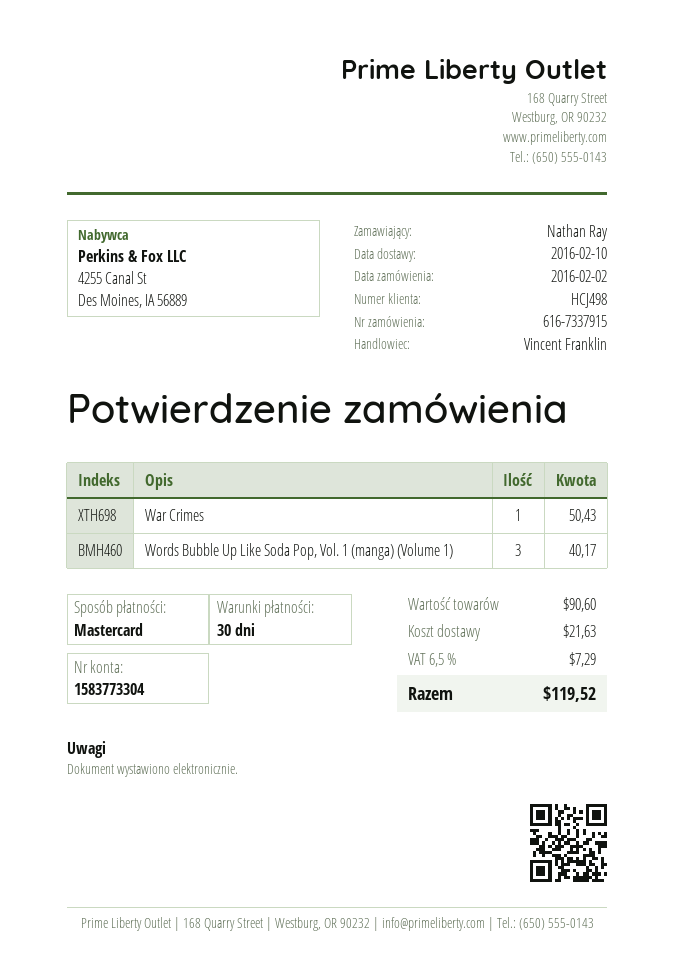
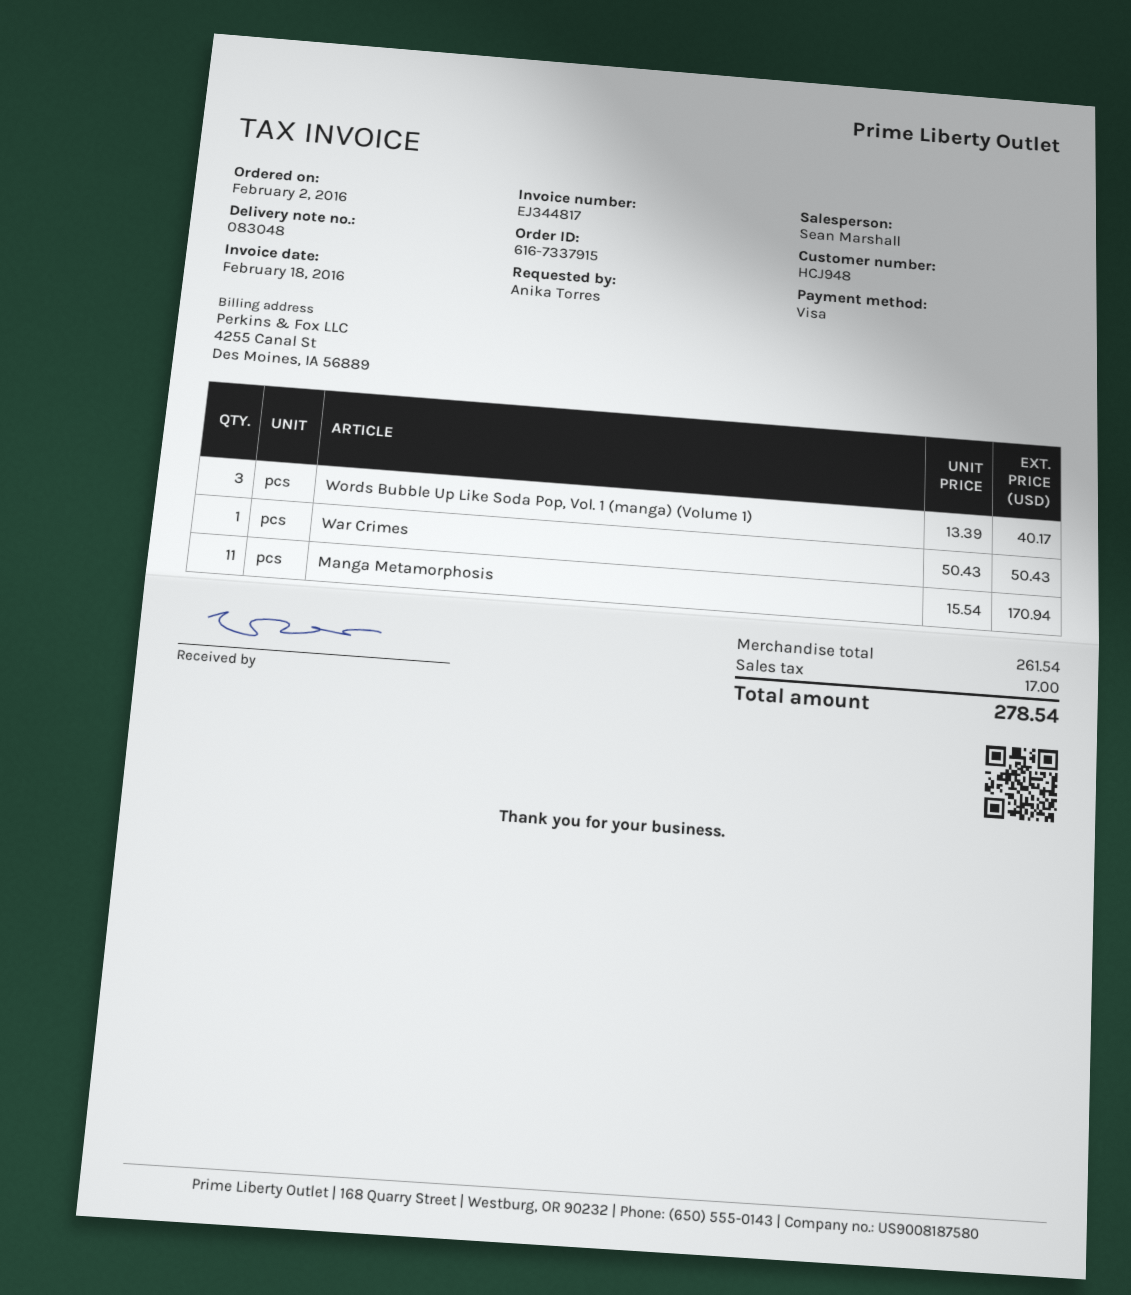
customer number: HCJ498 -> HCJ948
ordered by: Nathan Ray -> Anika Torres
sales rep: Vincent Franklin -> Sean Marshall
payment method: Mastercard -> Visa
Manga Metamorphosis: none -> 11 for 170.94
subtotal: 90.60 -> 261.54
shipping: 21.63 -> none
tax: 7.29 -> 17.00
total: 119.52 -> 278.54

